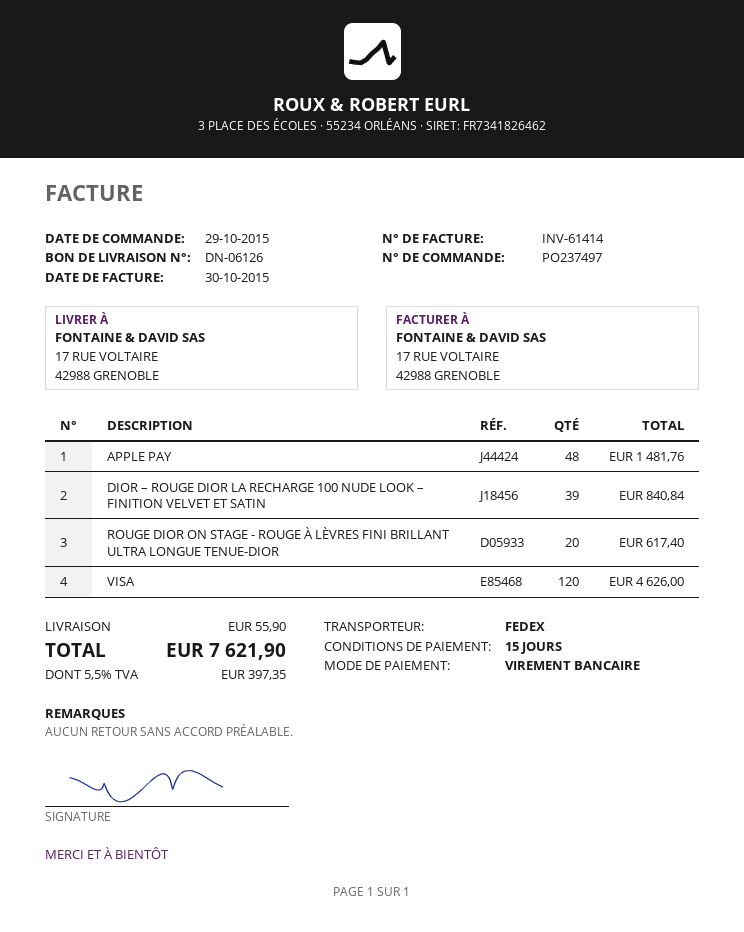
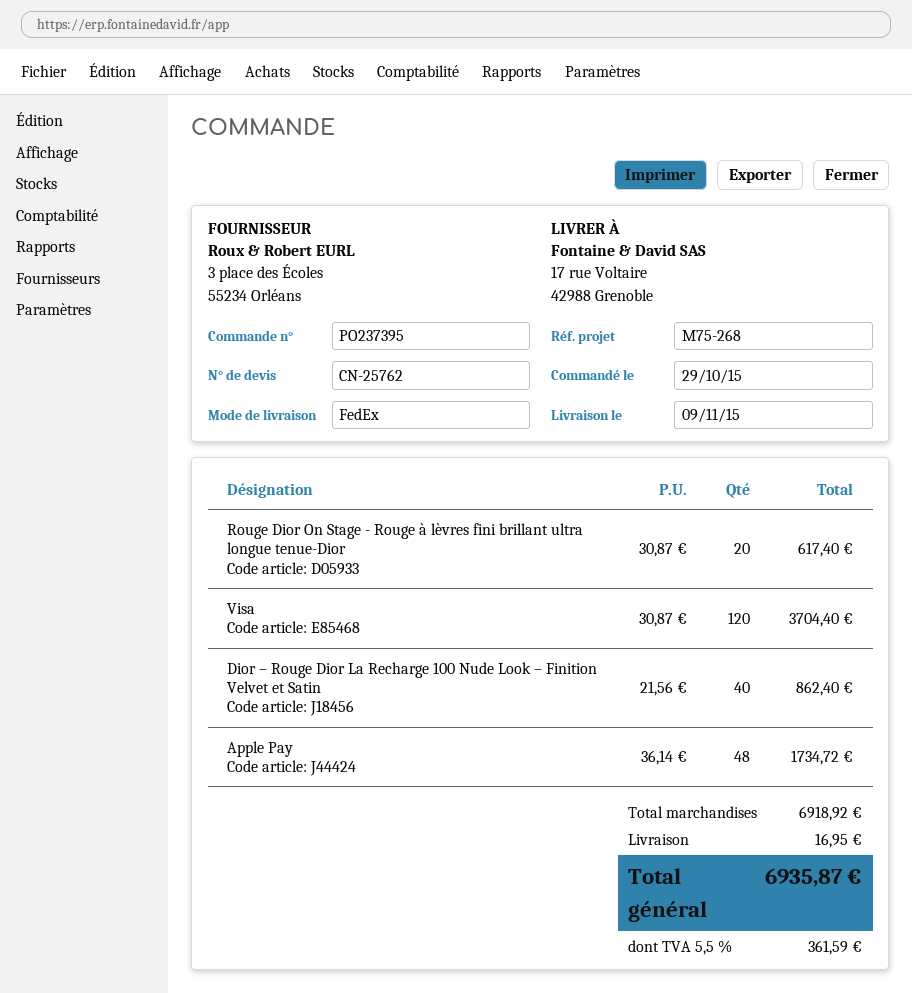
order number: PO237497 -> PO237395
APPLE PAY: 48 for 1481.76 -> 48 for 1734.72
DIOR – ROUGE DIOR LA RECHARGE 100 NUDE LOOK – FINITION VELVET ET SATIN: 39 for 840.84 -> 40 for 862.40
VISA: 120 for 4626.00 -> 120 for 3704.40
shipping: 55.90 -> 16.95
tax: 5.5% = 397.35 -> 5.5% = 361.59
total: 7621.90 -> 6935.87

